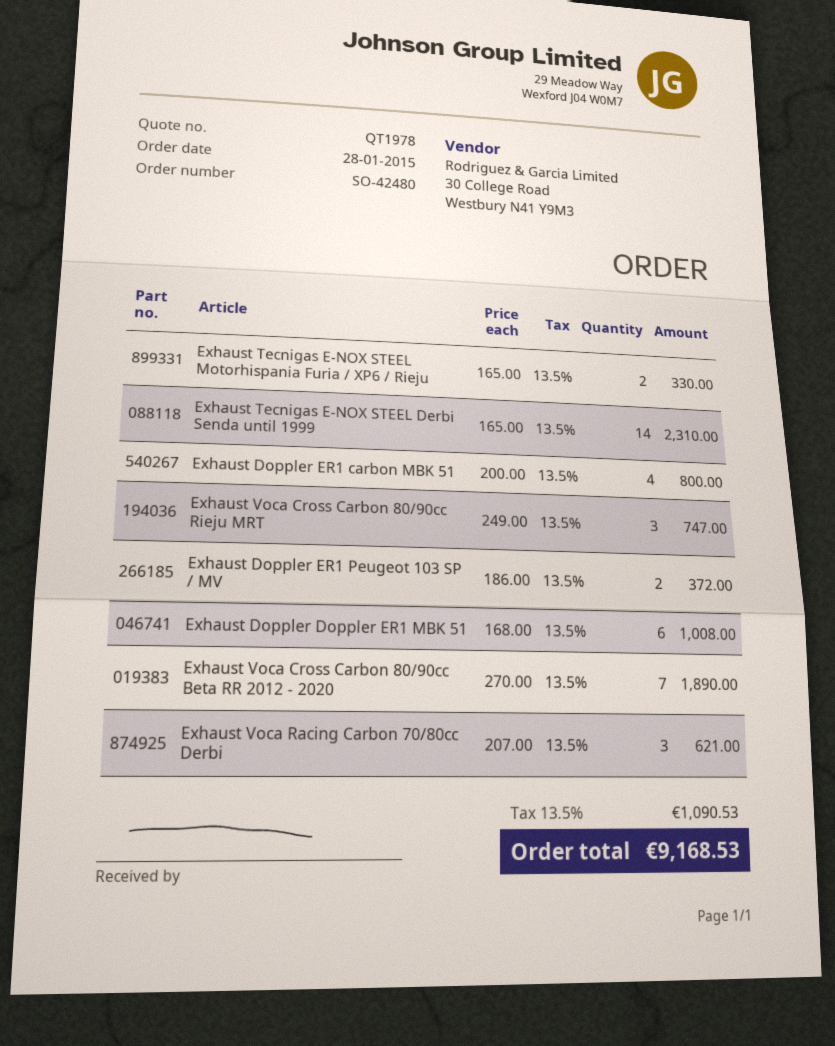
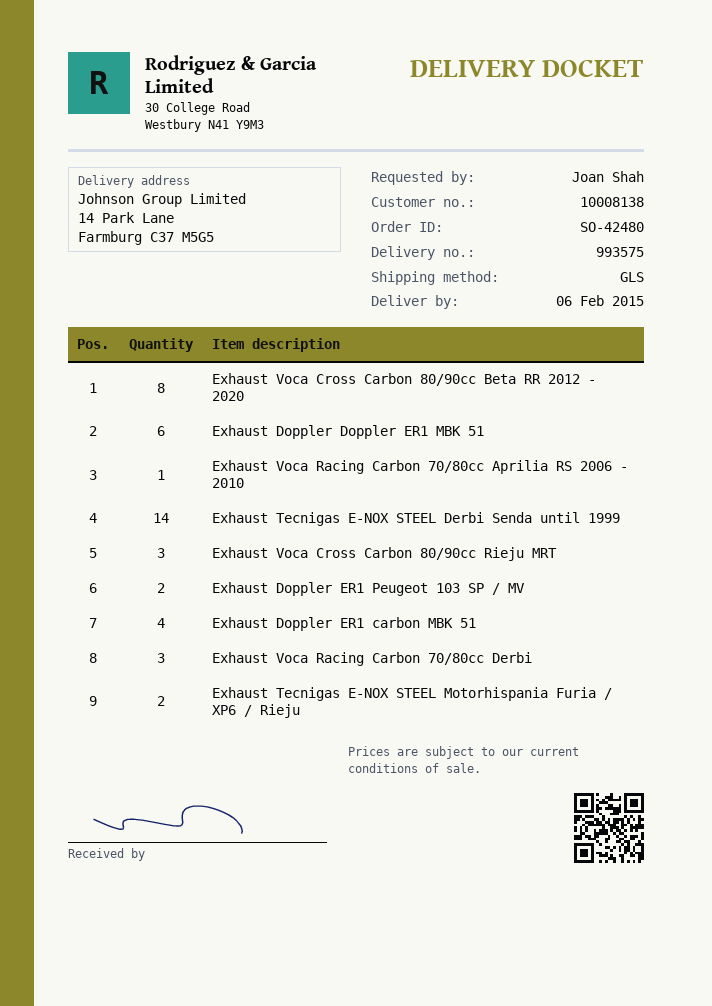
Exhaust Voca Cross Carbon 80/90cc Beta RR 2012 - 2020: 7 -> 8
Exhaust Voca Racing Carbon 70/80cc Aprilia RS 2006 - 2010: none -> 1

